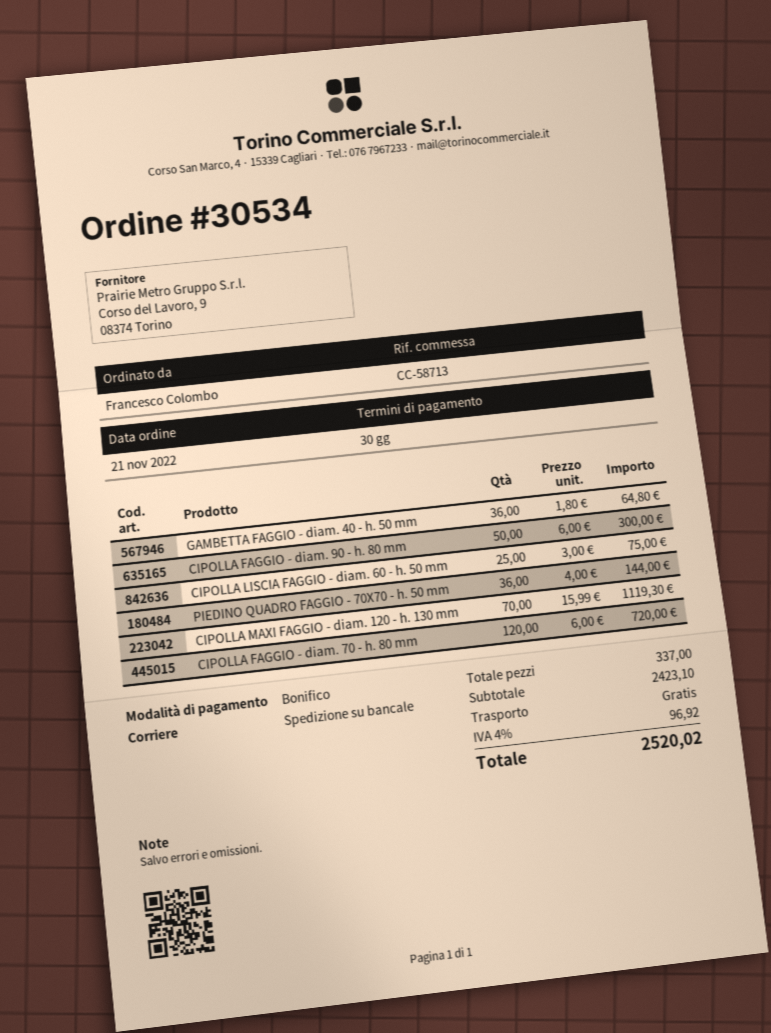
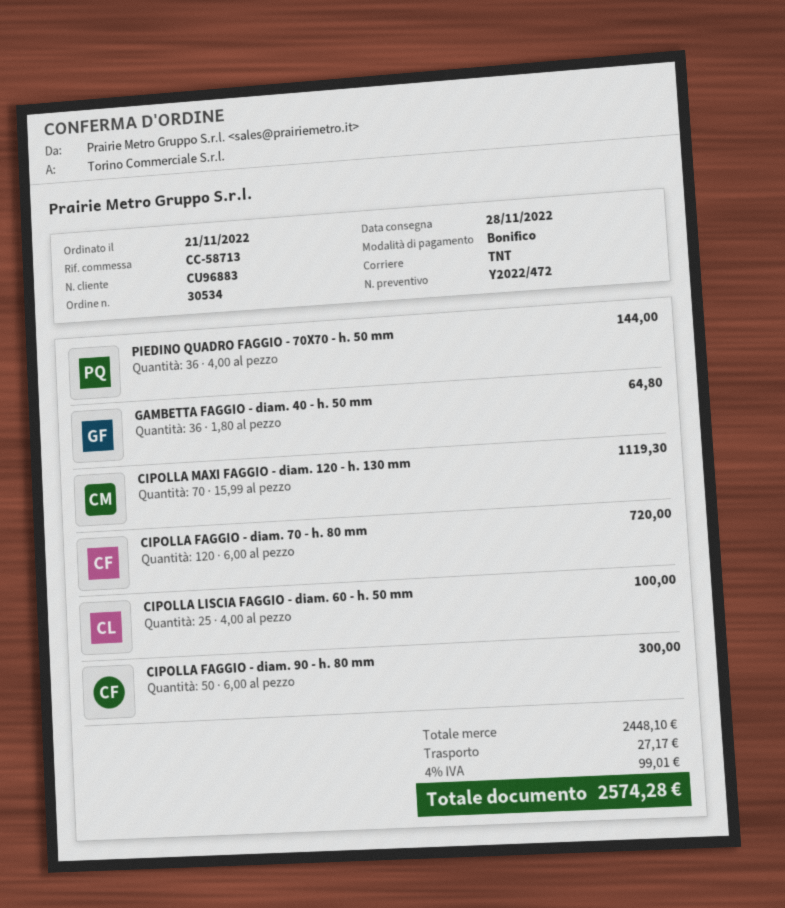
shipping method: pallet freight -> TNT
CIPOLLA LISCIA FAGGIO - diam. 60 - h. 50 mm: 25 x 3.00 = 75.00 -> 25 x 4.00 = 100.00
subtotal: 2423.10 -> 2448.10
shipping: 0.00 -> 27.17
tax: 4% = 96.92 -> 4% = 99.01
total: 2520.02 -> 2574.28

